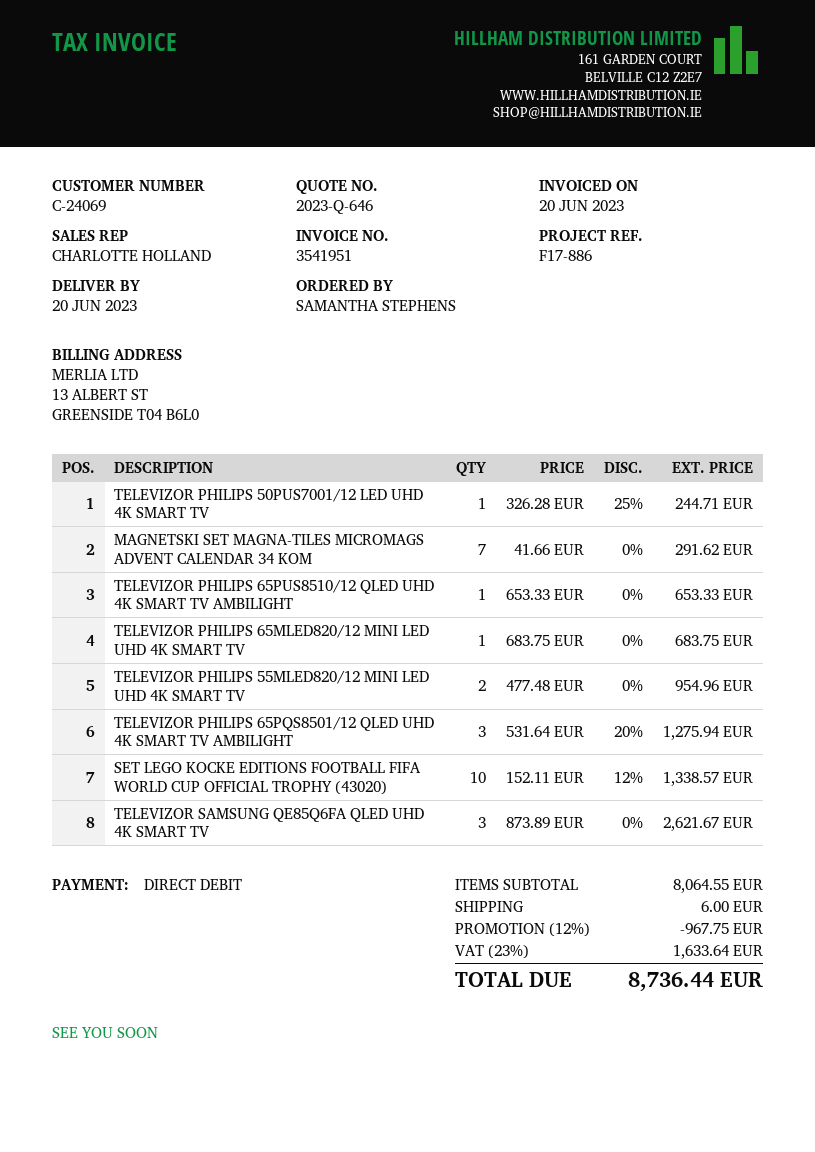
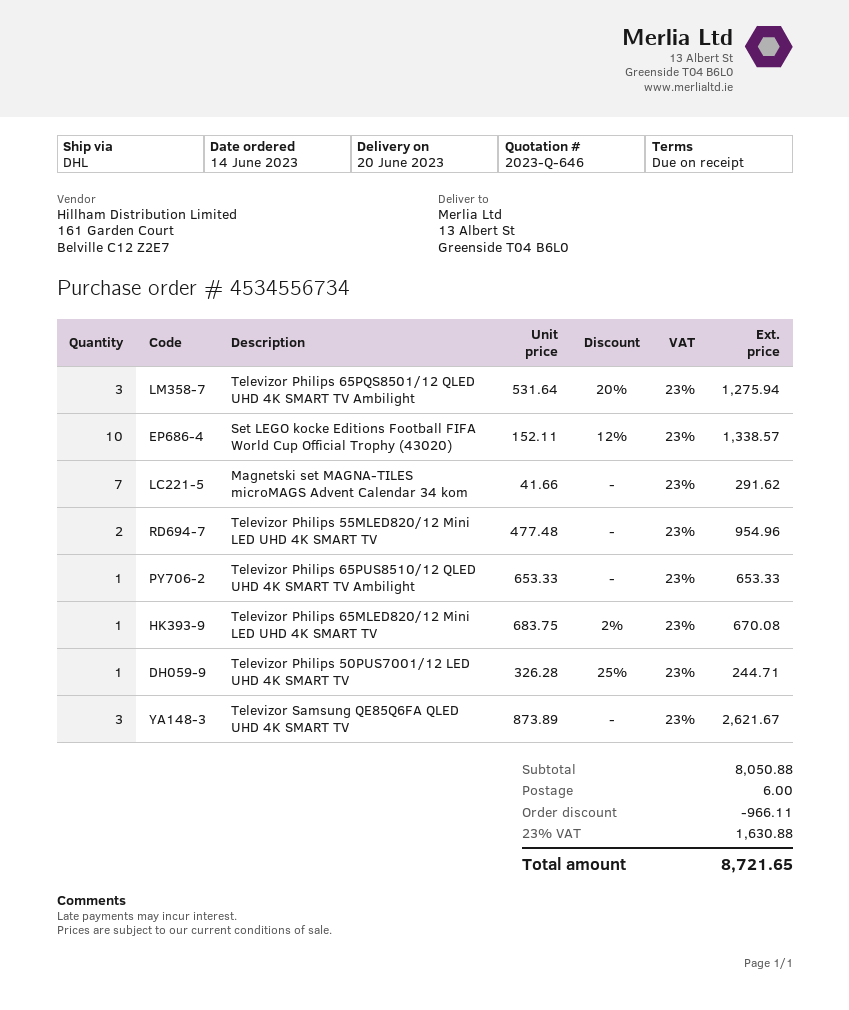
TELEVIZOR PHILIPS 65MLED820/12 MINI LED UHD 4K SMART TV: 1 x 683.75 = 683.75 -> 1 x 683.75 - 2% = 670.08
subtotal: 8064.55 -> 8050.88
discount: 967.75 -> 966.11
tax: 23% = 1633.64 -> 23% = 1630.88
total: 8736.44 -> 8721.65

